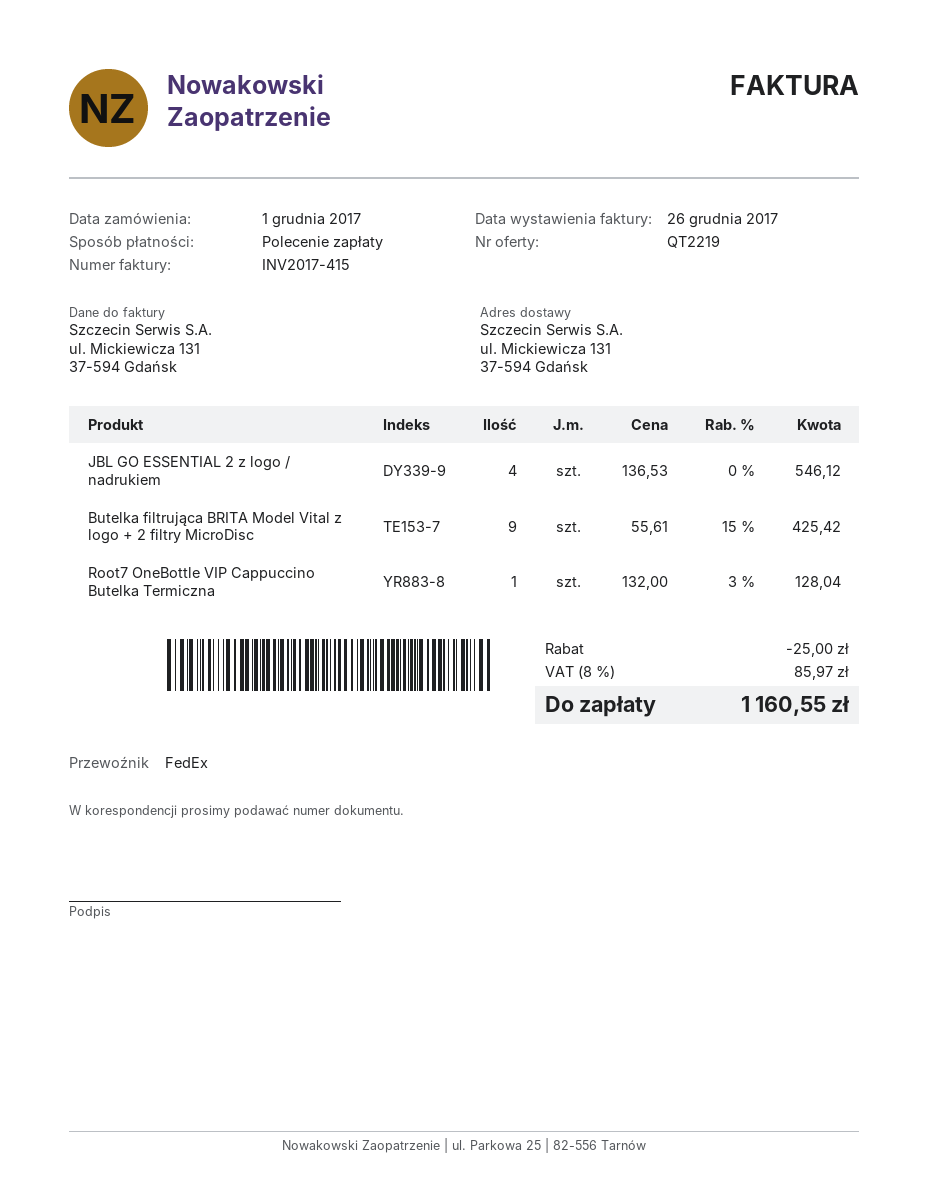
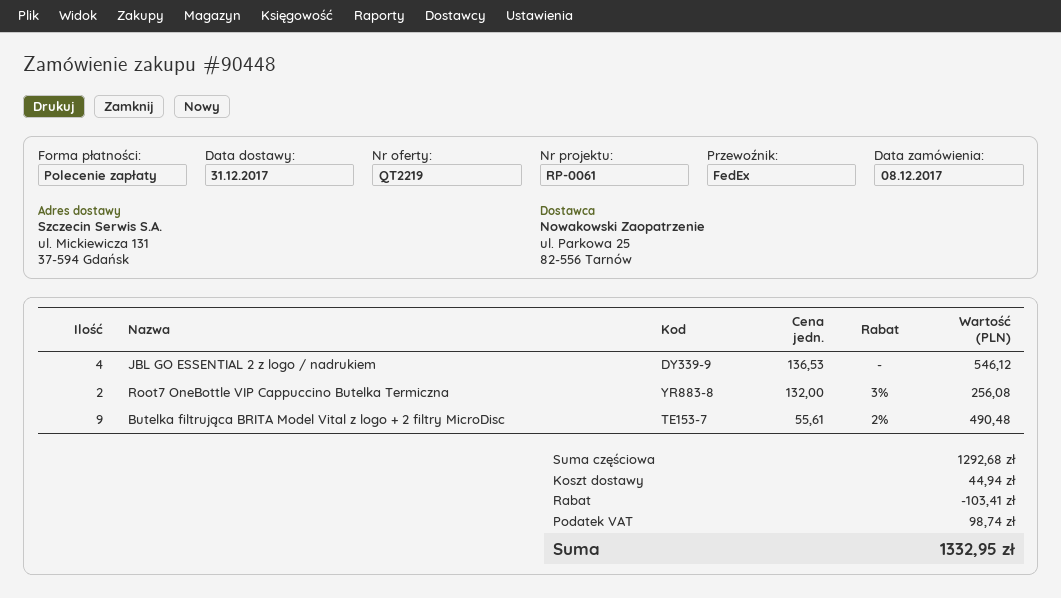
order date: 2017-12-01 -> 2017-12-08
Butelka filtrująca BRITA Model Vital z logo + 2 filtry MicroDisc: 9 x 55.61 - 15% = 425.42 -> 9 x 55.61 - 2% = 490.48
Root7 OneBottle VIP Cappuccino Butelka Termiczna: 1 x 132.00 - 3% = 128.04 -> 2 x 132.00 - 3% = 256.08
discount: 25.00 -> 103.41
shipping: none -> 44.94
tax: 85.97 -> 98.74
total: 1160.55 -> 1332.95

